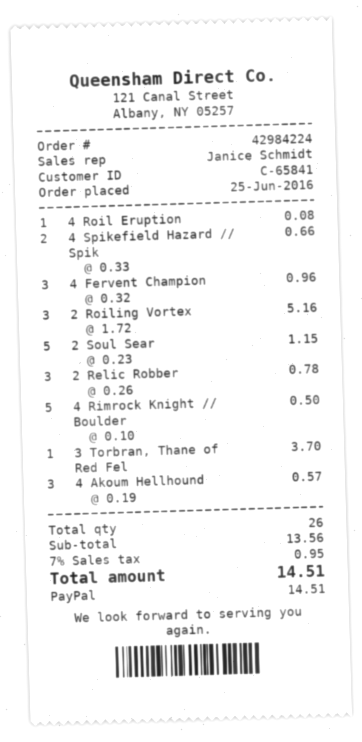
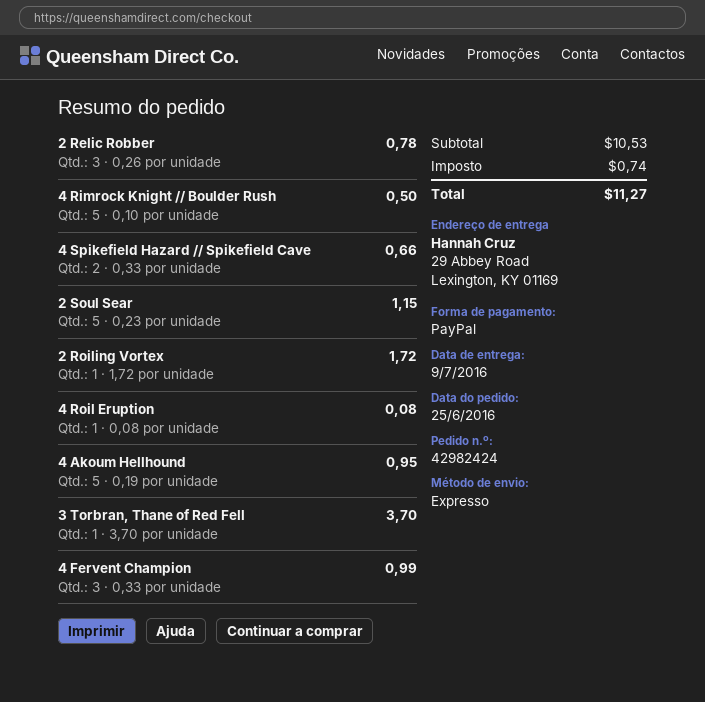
order number: 42984224 -> 42982424
4 Fervent Champion: 3 x 0.32 = 0.96 -> 3 x 0.33 = 0.99
2 Roiling Vortex: 3 x 1.72 = 5.16 -> 1 x 1.72 = 1.72
4 Akoum Hellhound: 3 x 0.19 = 0.57 -> 5 x 0.19 = 0.95
subtotal: 13.56 -> 10.53
tax: 0.95 -> 0.74
total: 14.51 -> 11.27

